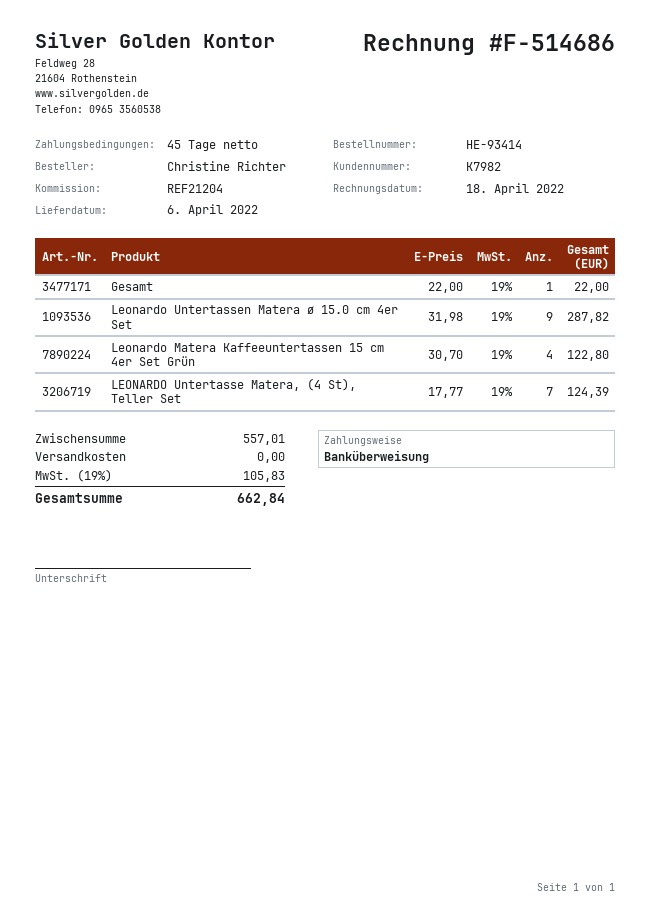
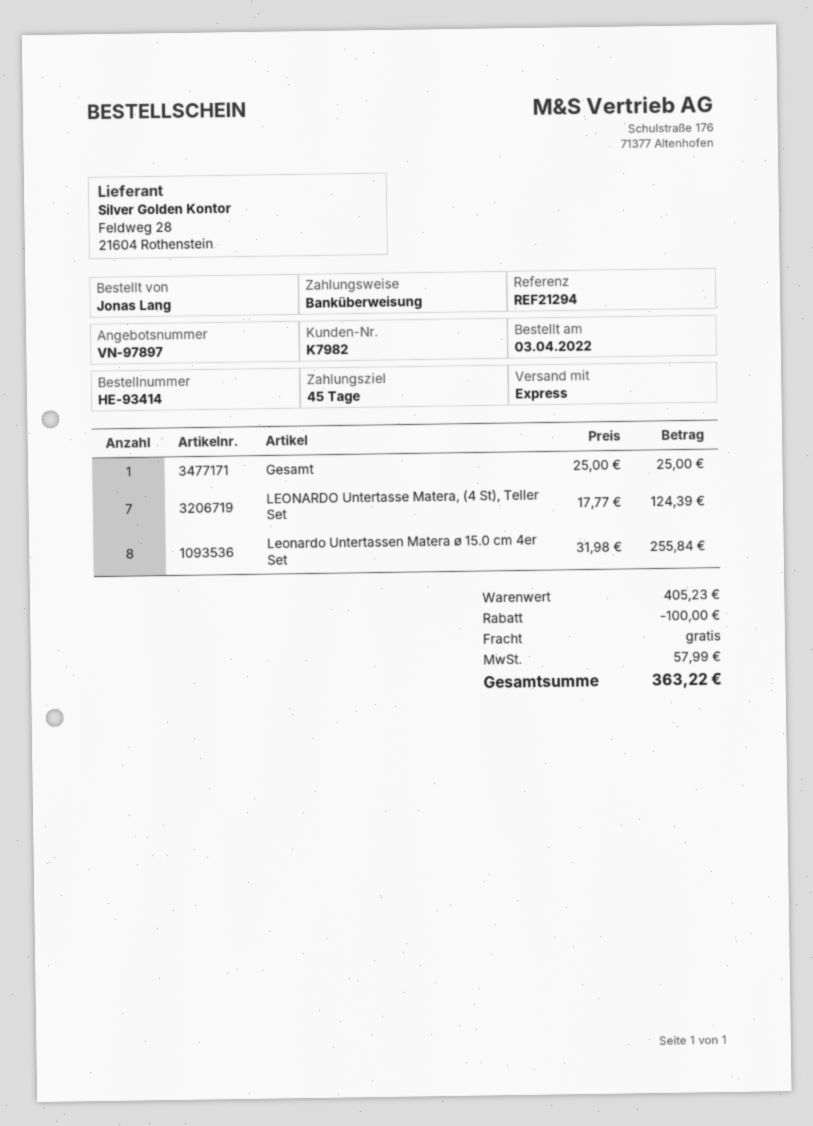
reference: REF21204 -> REF21294
ordered by: Christine Richter -> Jonas Lang
Gesamt: 1 x 22.00 = 22.00 -> 1 x 25.00 = 25.00
Leonardo Untertassen Matera ø 15.0 cm 4er Set: 9 x 31.98 = 287.82 -> 8 x 31.98 = 255.84
Leonardo Matera Kaffeeuntertassen 15 cm 4er Set Grün: 4 x 30.70 = 122.80 -> none
subtotal: 557.01 -> 405.23
discount: none -> 100.00
tax: 105.83 -> 57.99
total: 662.84 -> 363.22

